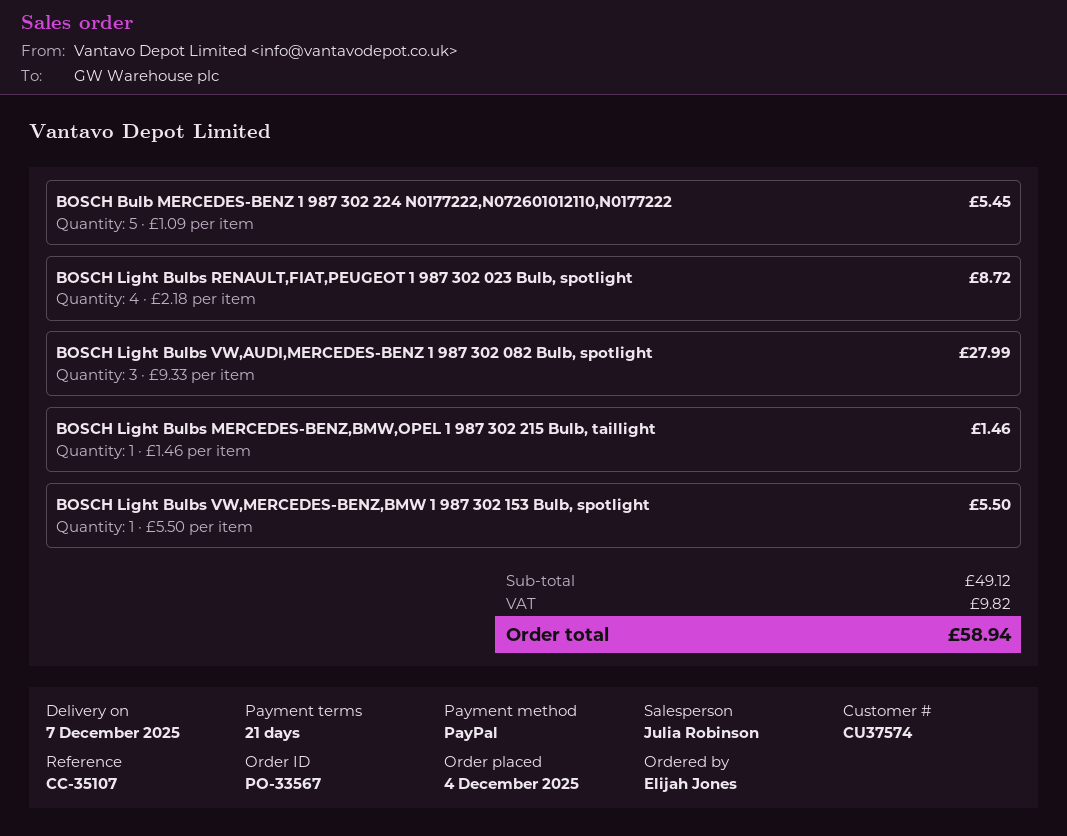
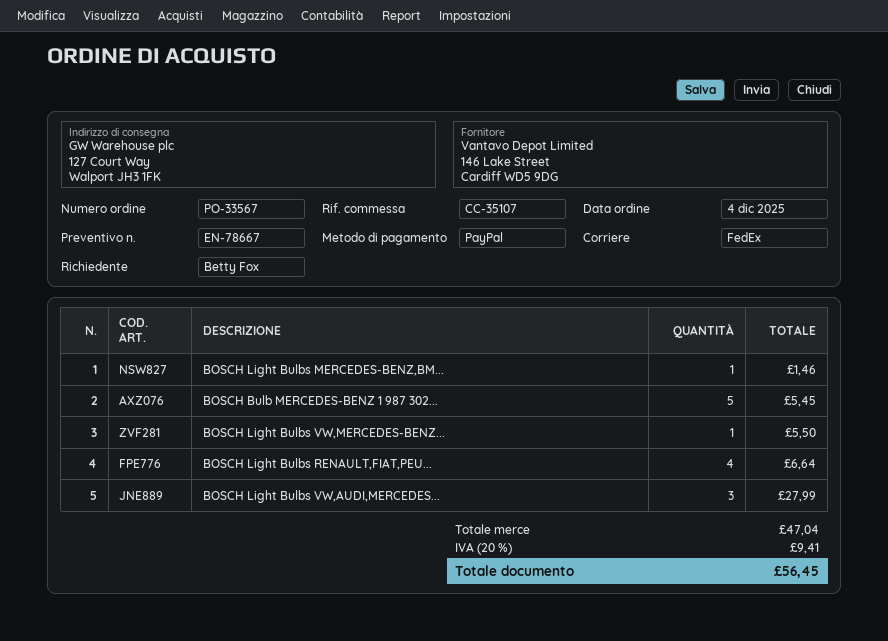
ordered by: Elijah Jones -> Betty Fox
BOSCH Light Bulbs RENAULT,FIAT,PEUGEOT 1 987 302 023 Bulb, spotlight: 4 for 8.72 -> 4 for 6.64
subtotal: 49.12 -> 47.04
tax: 9.82 -> 9.41
total: 58.94 -> 56.45

